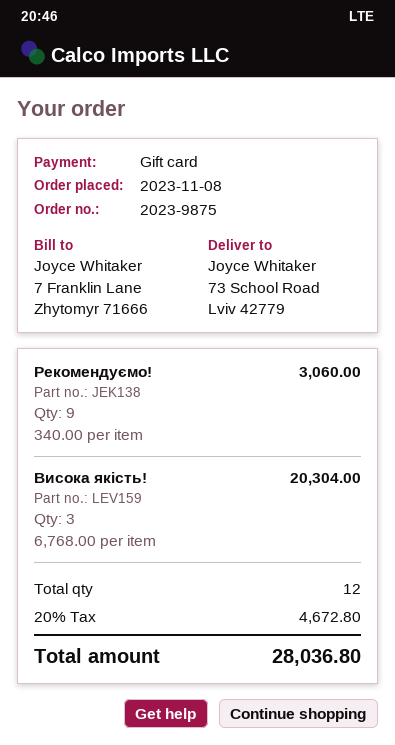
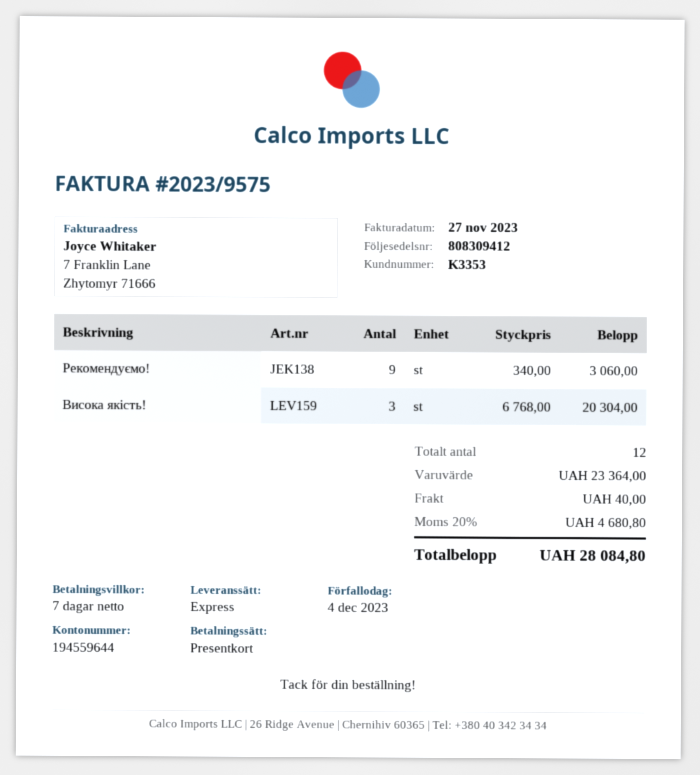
shipping: none -> 40.00
tax: 20% = 4672.80 -> 20% = 4680.80
total: 28036.80 -> 28084.80

